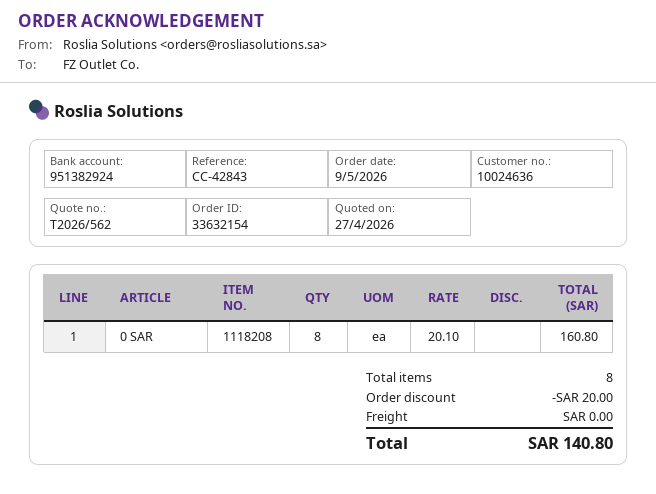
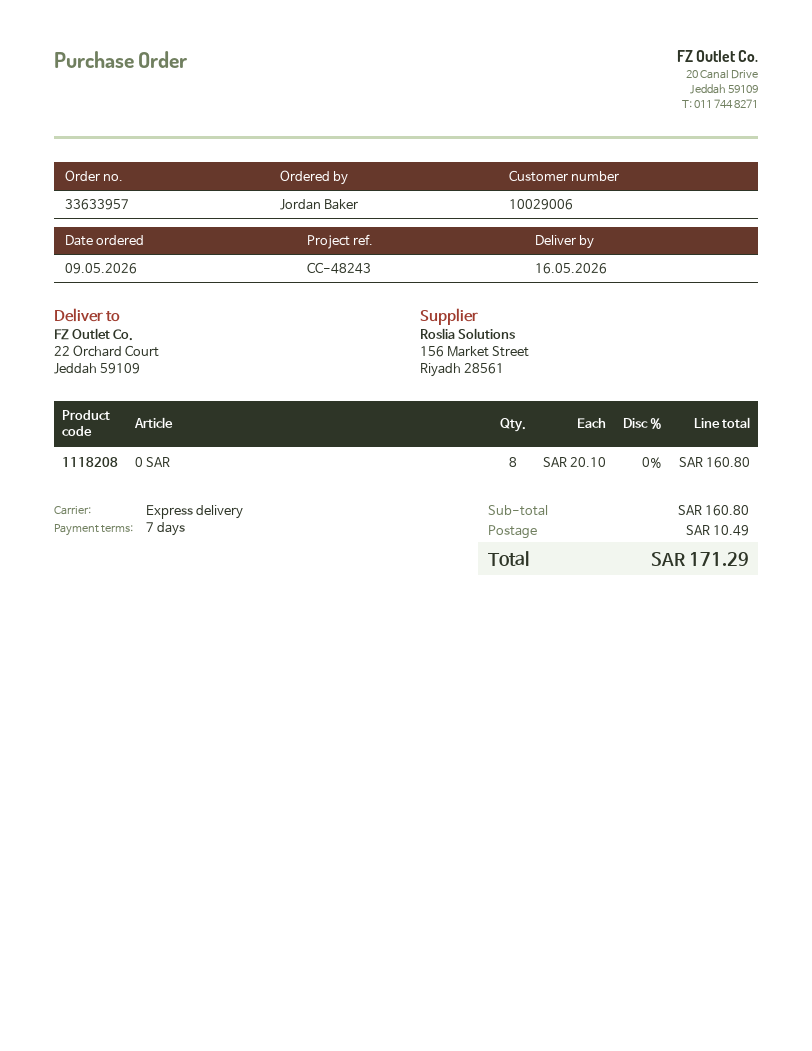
order number: 33632154 -> 33633957
customer number: 10024636 -> 10029006
reference: CC-42843 -> CC-48243
discount: 20.00 -> none
shipping: 0.00 -> 10.49
total: 140.80 -> 171.29

